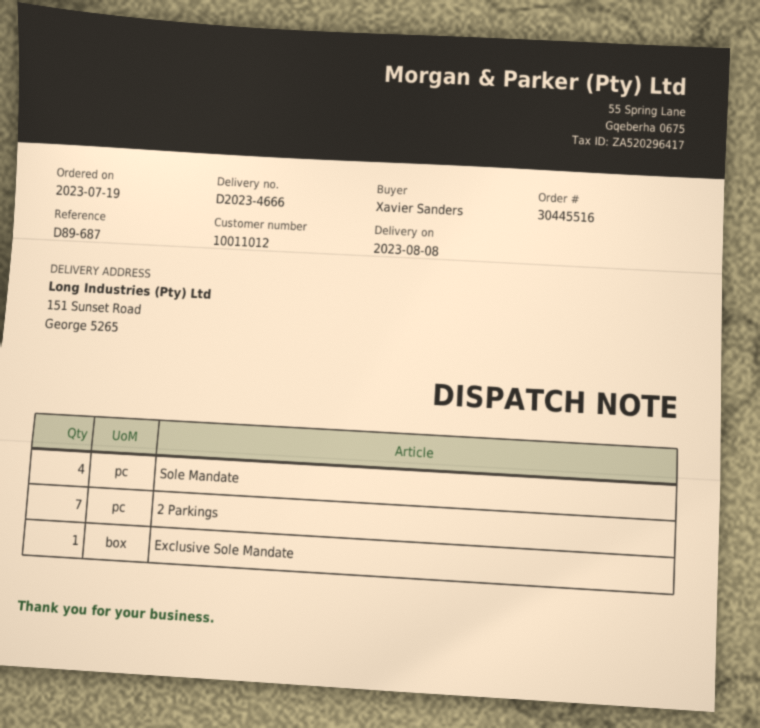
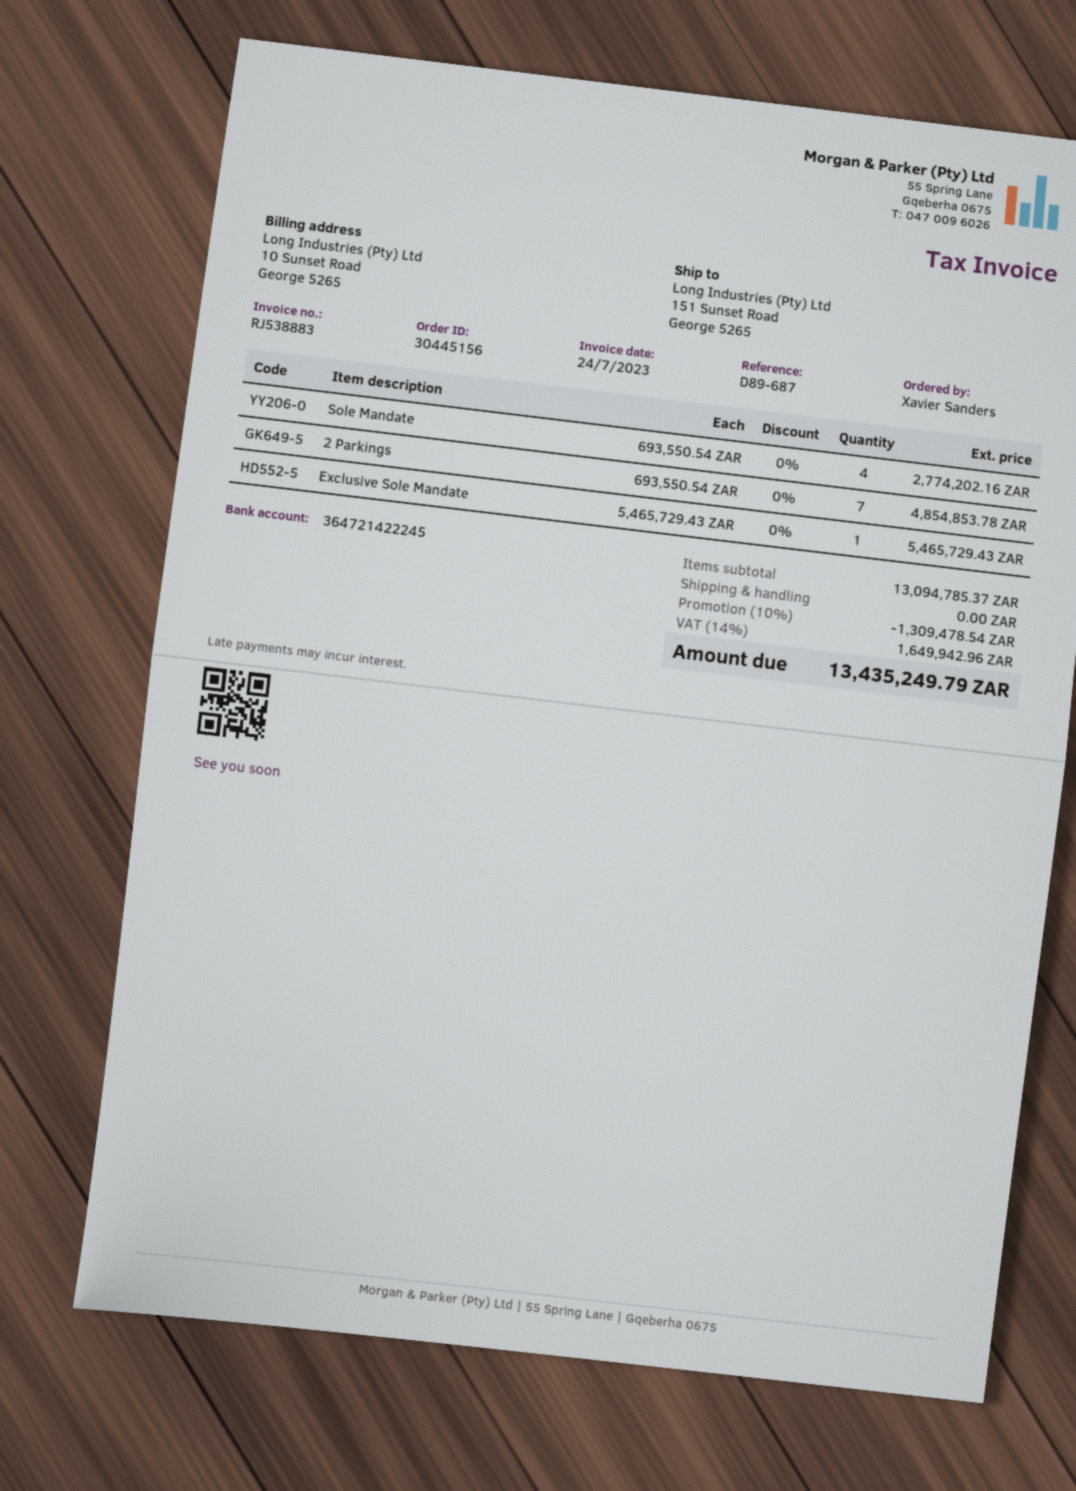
order number: 30445516 -> 30445156

